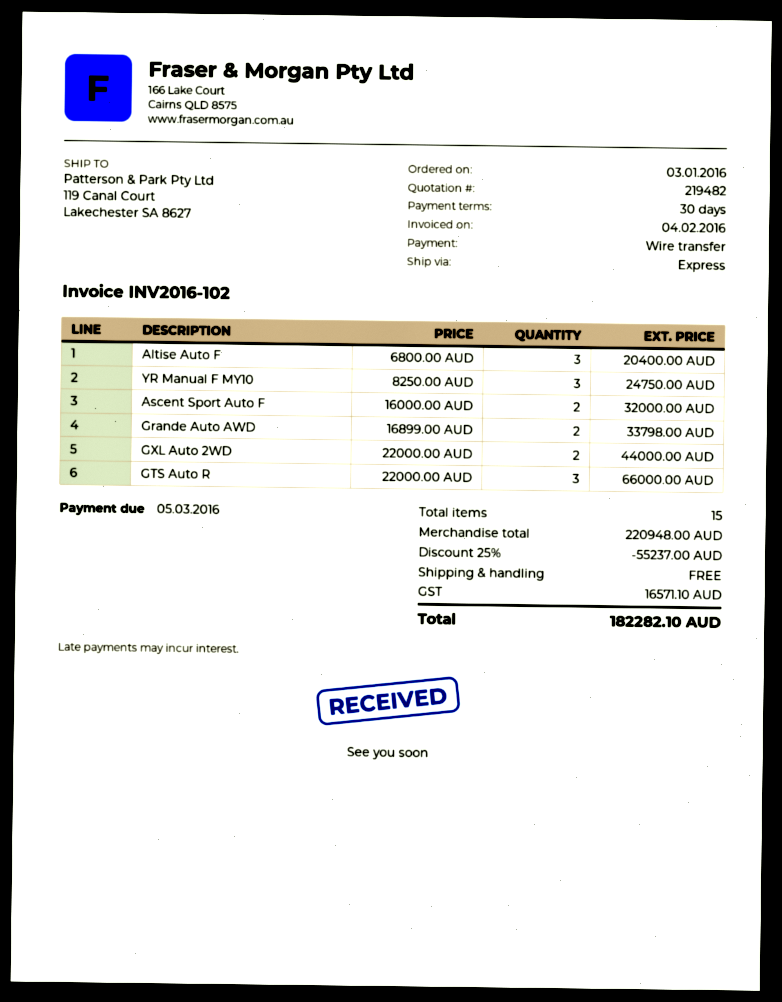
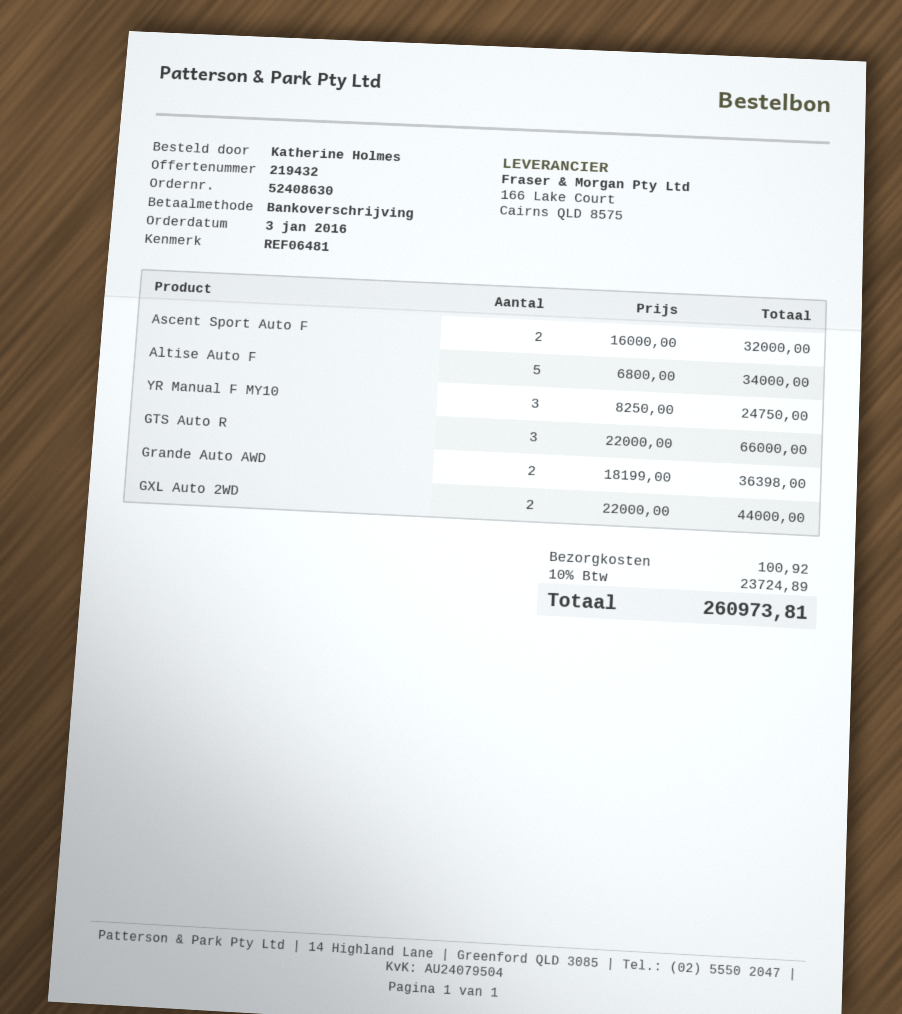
quote number: 219482 -> 219432
Altise Auto F: 3 x 6800.00 = 20400.00 -> 5 x 6800.00 = 34000.00
Grande Auto AWD: 2 x 16899.00 = 33798.00 -> 2 x 18199.00 = 36398.00
discount: 25% = 55237.00 -> none
shipping: 0.00 -> 100.92
tax: 16571.10 -> 23724.89
total: 182282.10 -> 260973.81

